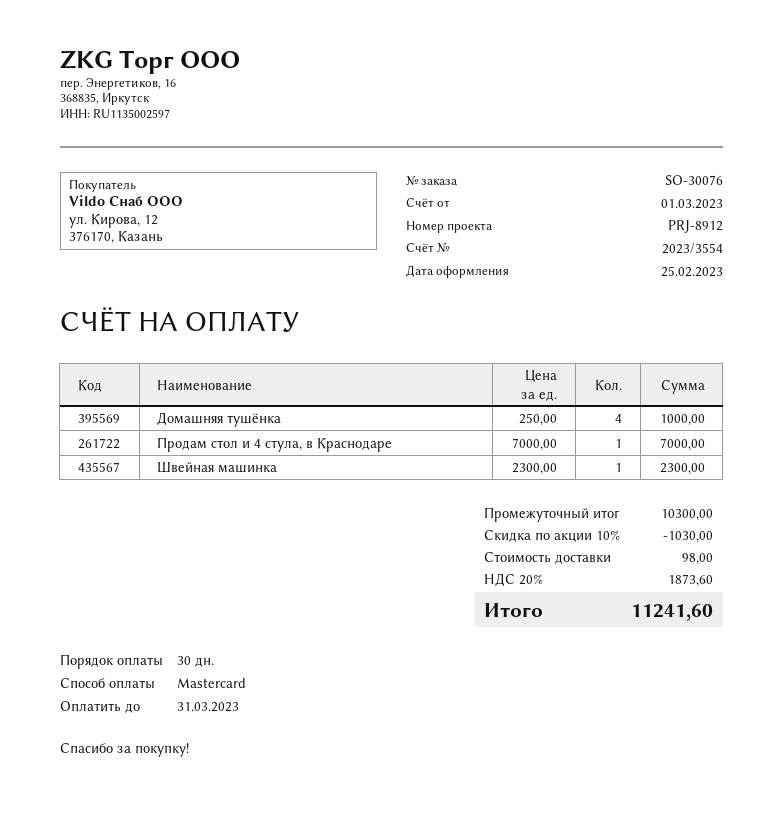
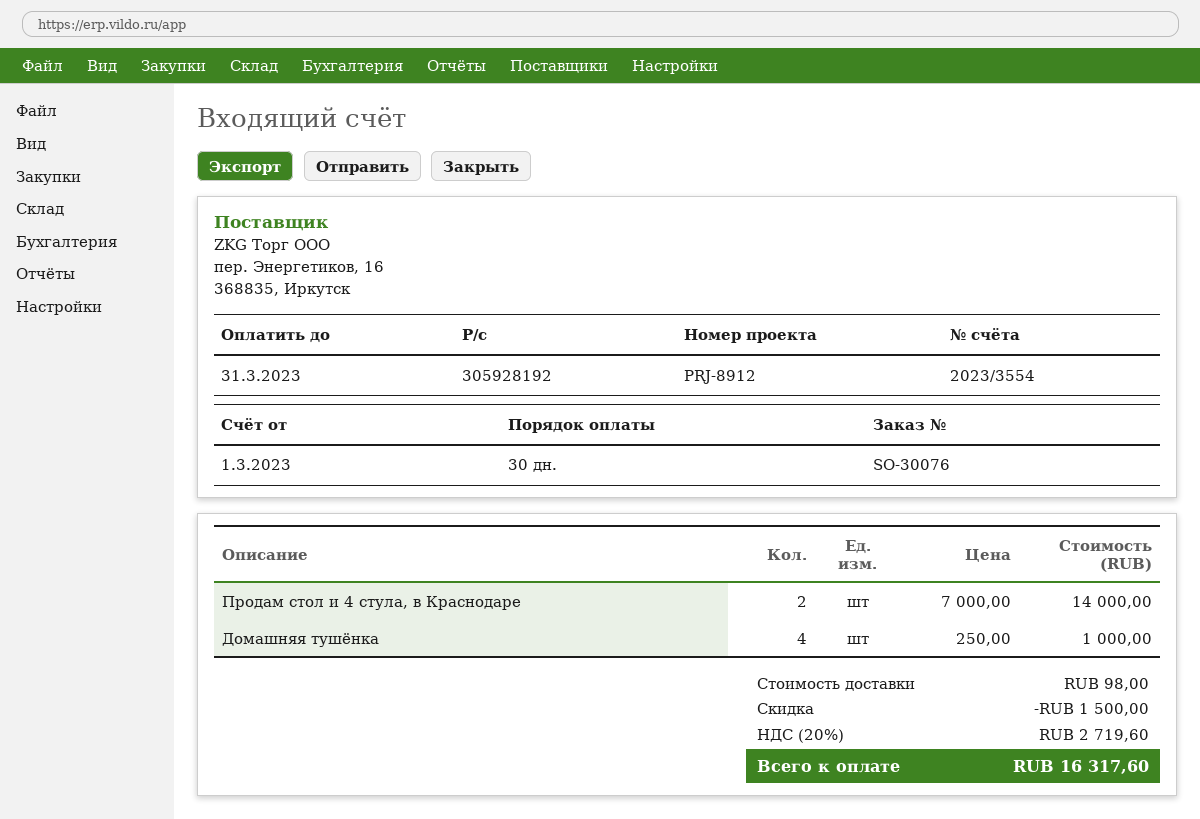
Продам стол и 4 стула, в Краснодаре: 1 x 7000.00 = 7000.00 -> 2 x 7000.00 = 14000.00
Швейная машинка: 1 x 2300.00 = 2300.00 -> none
discount: 1030.00 -> 1500.00
tax: 20% = 1873.60 -> 20% = 2719.60
total: 11241.60 -> 16317.60

